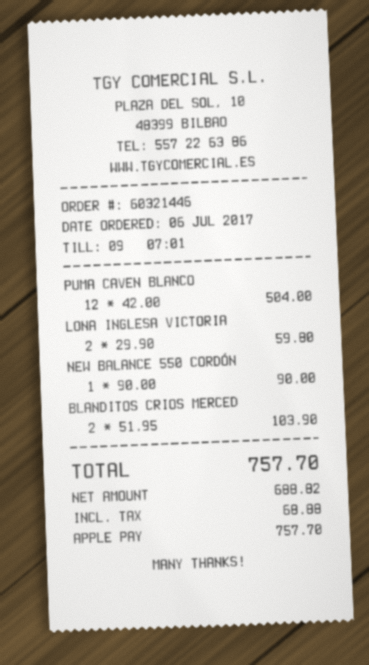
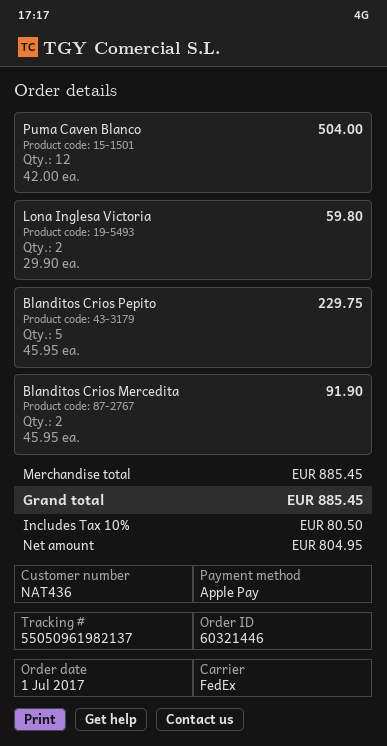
order date: 2017-07-06 -> 2017-07-01
NEW BALANCE 550 CORDÓN: 1 x 90.00 = 90.00 -> none
BLANDITOS CRIOS MERCED: 2 x 51.95 = 103.90 -> 2 x 45.95 = 91.90
Blanditos Crios Pepito: none -> 5 x 45.95 = 229.75
net: 688.82 -> 804.95
tax: 68.88 -> 80.50
total: 757.70 -> 885.45

